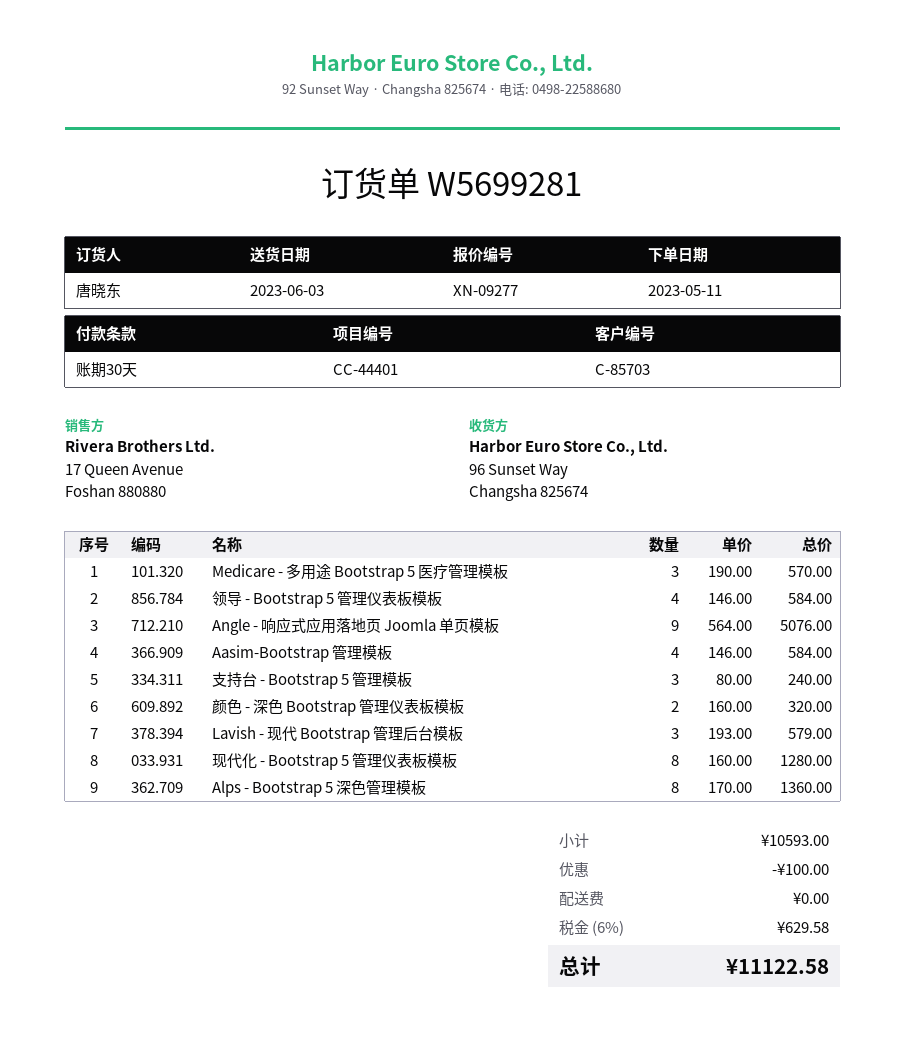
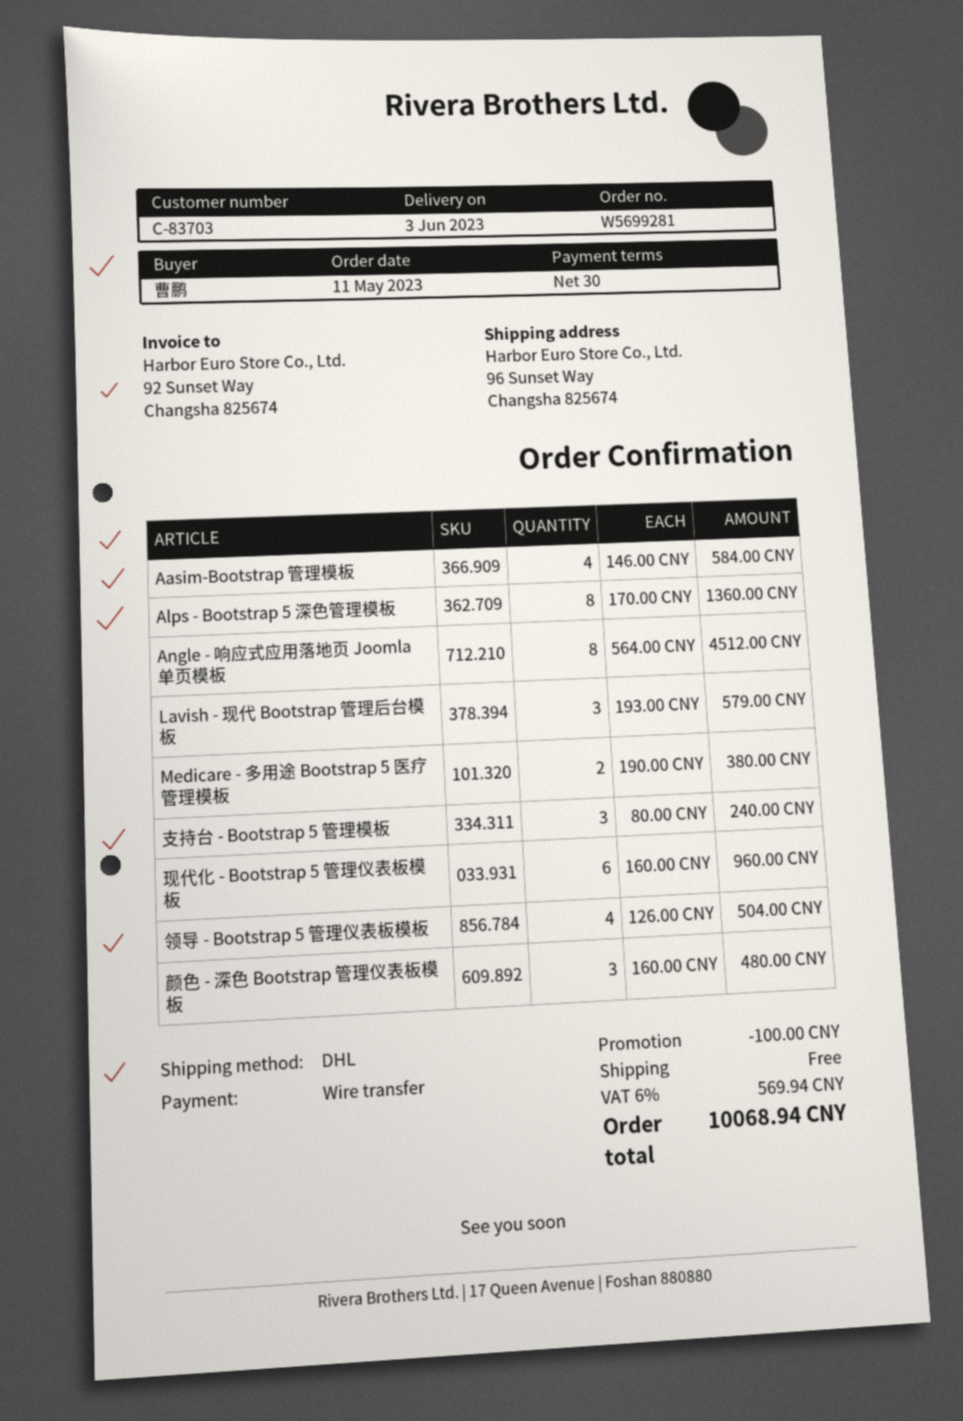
customer number: C-85703 -> C-83703
ordered by: 唐晓东 -> 曹鹏
Medicare - 多用途 Bootstrap 5 医疗管理模板: 3 x 190.00 = 570.00 -> 2 x 190.00 = 380.00
领导 - Bootstrap 5 管理仪表板模板: 4 x 146.00 = 584.00 -> 4 x 126.00 = 504.00
Angle - 响应式应用落地页 Joomla 单页模板: 9 x 564.00 = 5076.00 -> 8 x 564.00 = 4512.00
颜色 - 深色 Bootstrap 管理仪表板模板: 2 x 160.00 = 320.00 -> 3 x 160.00 = 480.00
现代化 - Bootstrap 5 管理仪表板模板: 8 x 160.00 = 1280.00 -> 6 x 160.00 = 960.00
tax: 6% = 629.58 -> 6% = 569.94
total: 11122.58 -> 10068.94

